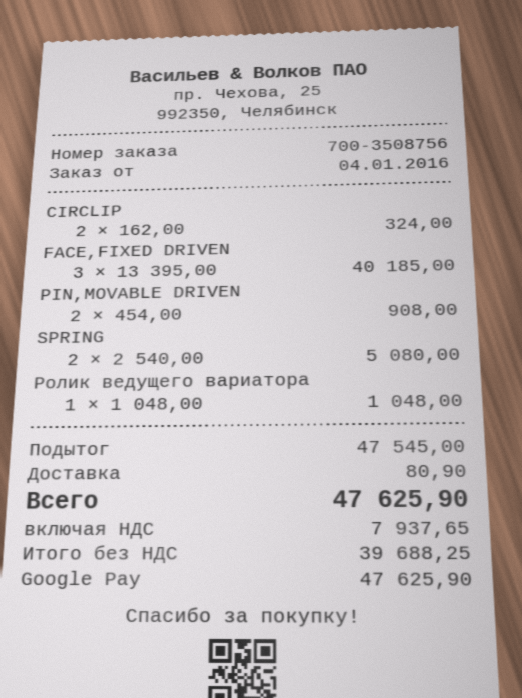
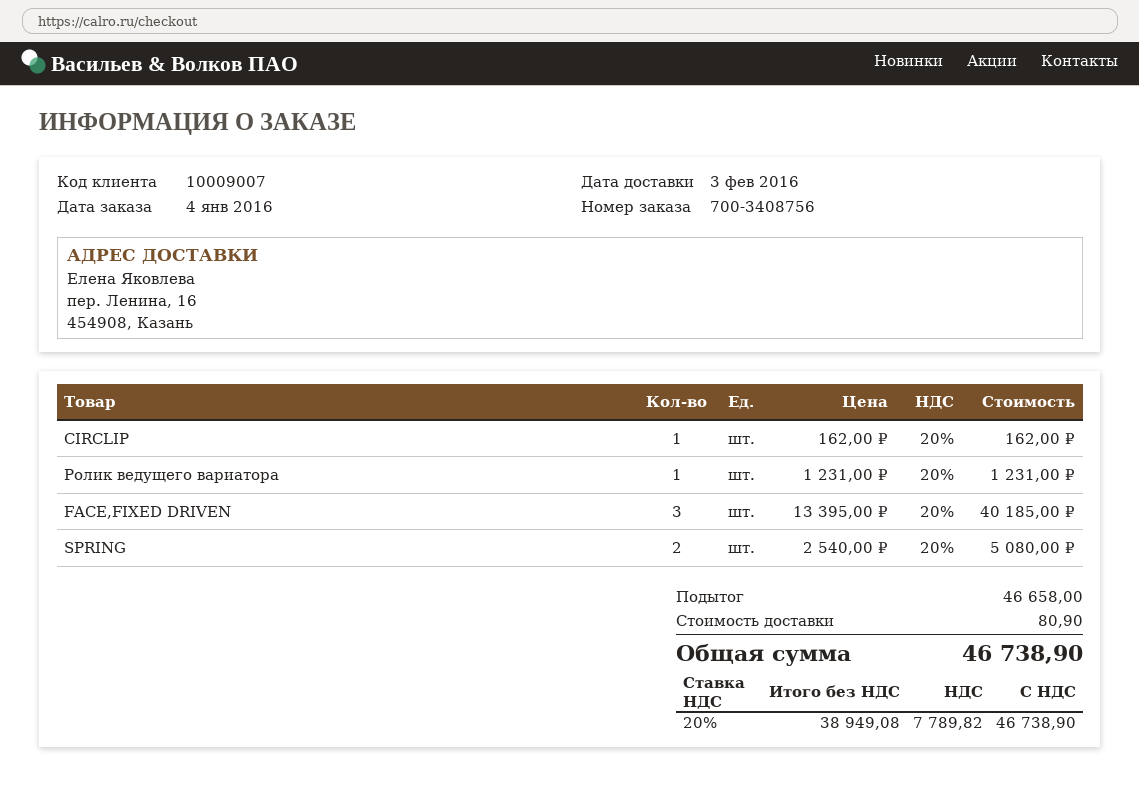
order number: 700-3508756 -> 700-3408756
CIRCLIP: 2 x 162.00 = 324.00 -> 1 x 162.00 = 162.00
PIN,MOVABLE DRIVEN: 2 x 454.00 = 908.00 -> none
Ролик ведущего вариатора: 1 x 1048.00 = 1048.00 -> 1 x 1231.00 = 1231.00
subtotal: 47545.00 -> 46658.00
net: 39688.25 -> 38949.08
tax: 7937.65 -> 7789.82
total: 47625.90 -> 46738.90

